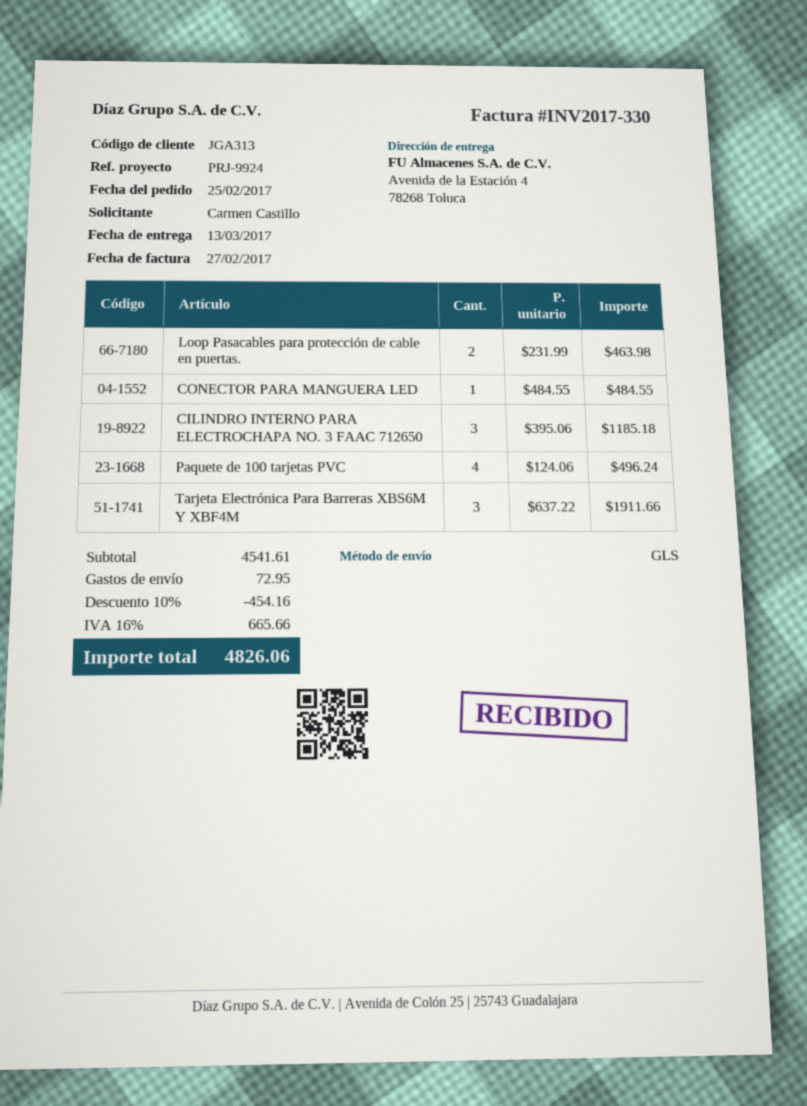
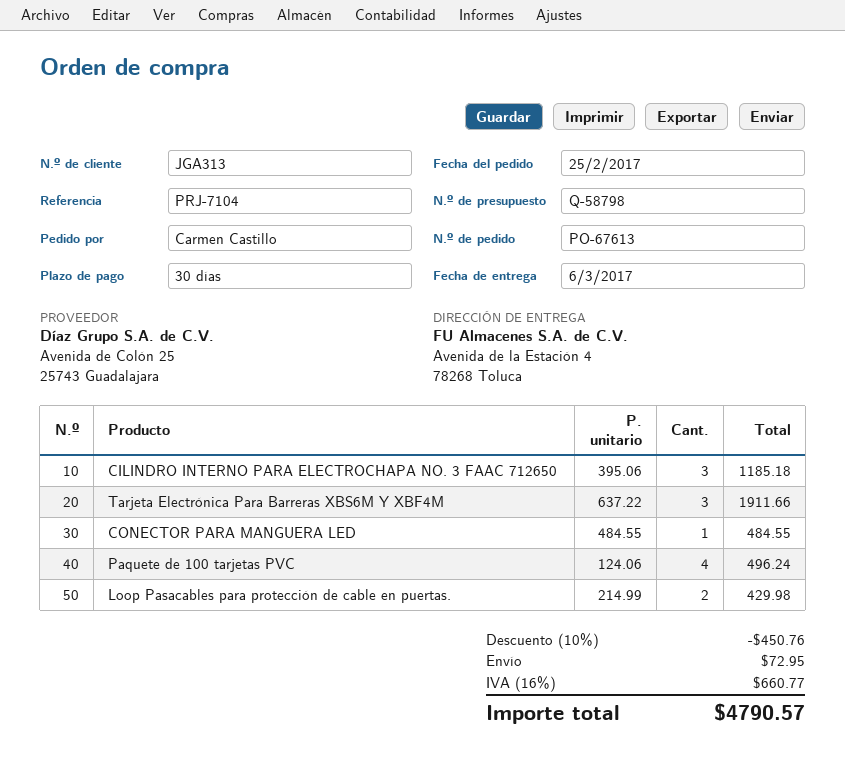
delivery date: 2017-03-13 -> 2017-03-06
reference: PRJ-9924 -> PRJ-7104
Loop Pasacables para protección de cable en puertas.: 2 x 231.99 = 463.98 -> 2 x 214.99 = 429.98
discount: 10% = 454.16 -> 10% = 450.76
tax: 16% = 665.66 -> 16% = 660.77
total: 4826.06 -> 4790.57

